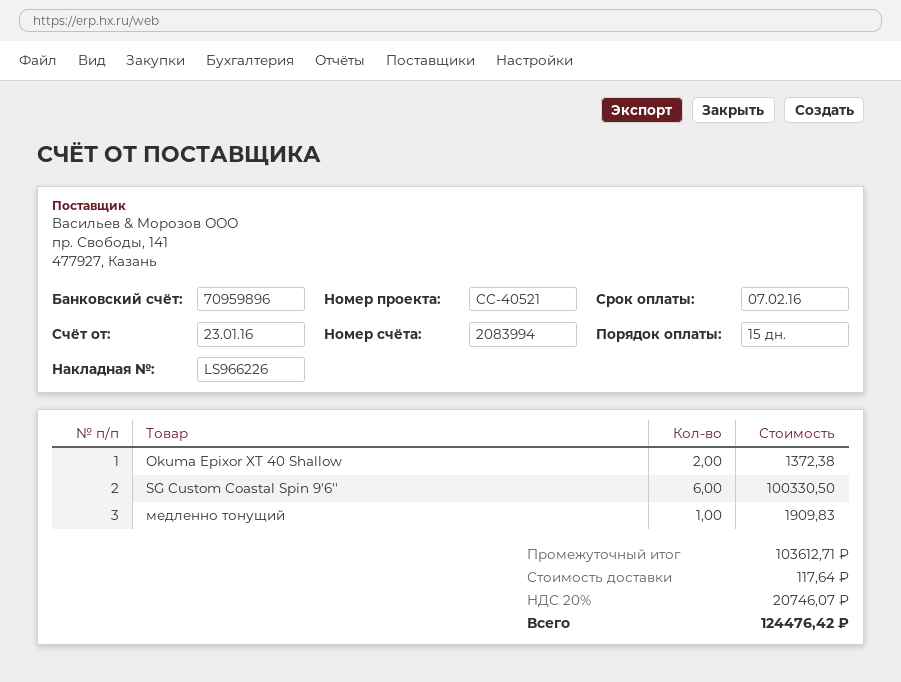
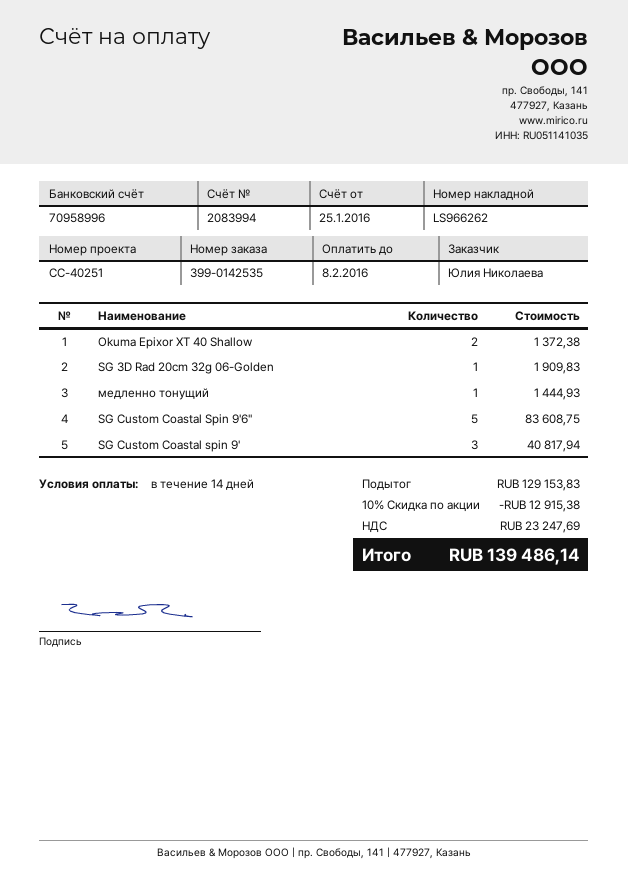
delivery note number: LS966226 -> LS966262
invoice date: 2016-01-23 -> 2016-01-25
payment terms: 15 days -> 14 days
due date: 2016-02-07 -> 2016-02-08
reference: CC-40521 -> CC-40251
bank account: 70959896 -> 70958996
SG Custom Coastal Spin 9'6'': 6 for 100330.50 -> 5 for 83608.75
медленно тонущий: 1 for 1909.83 -> 1 for 1444.93
SG 3D Rad 20cm 32g 06-Golden: none -> 1 for 1909.83
SG Custom Coastal spin 9': none -> 3 for 40817.94
subtotal: 103612.71 -> 129153.83
discount: none -> 10% = 12915.38
shipping: 117.64 -> none
tax: 20746.07 -> 23247.69
total: 124476.42 -> 139486.14

